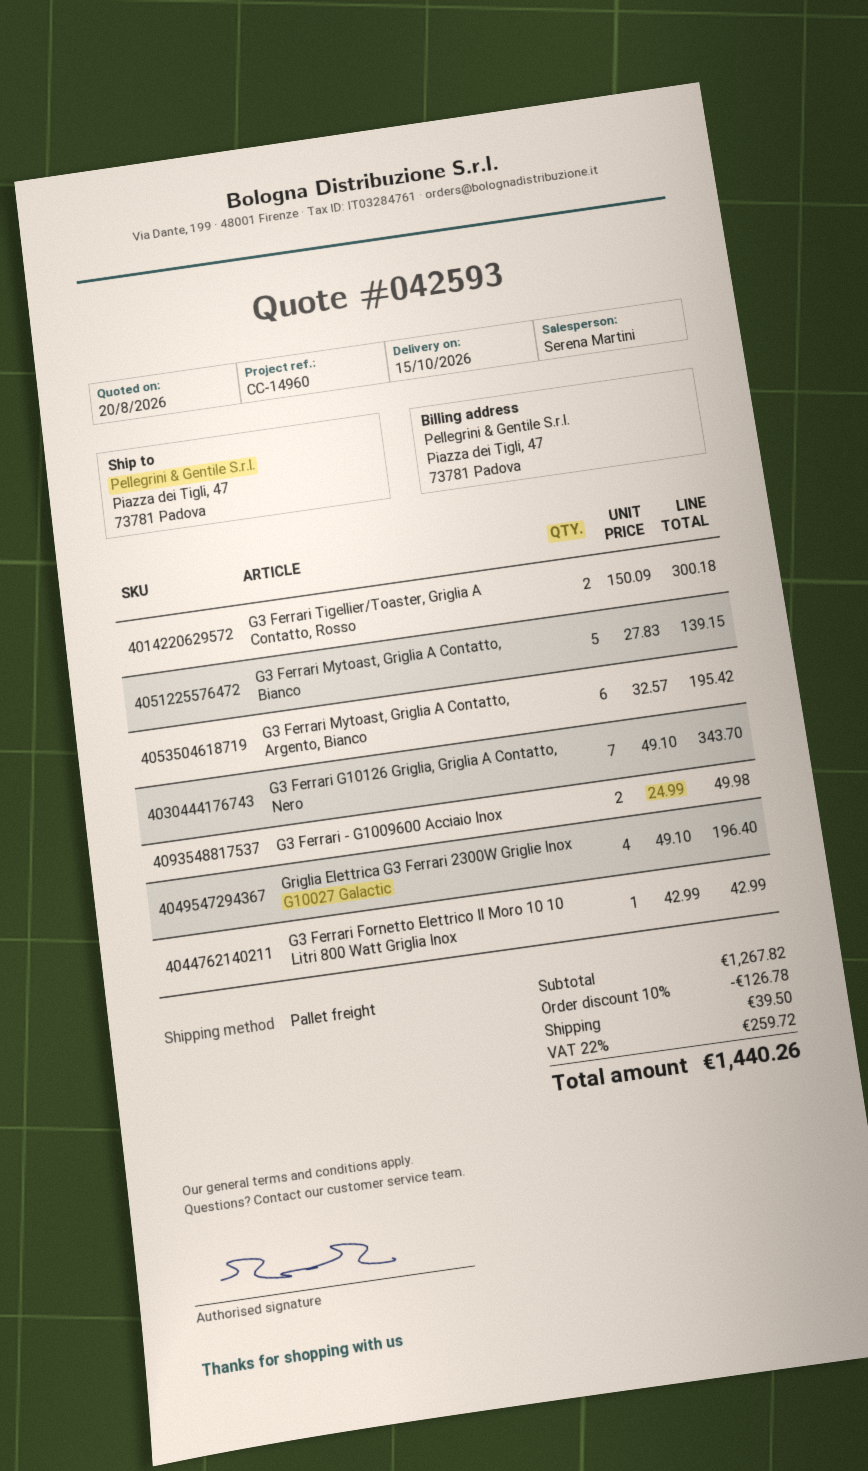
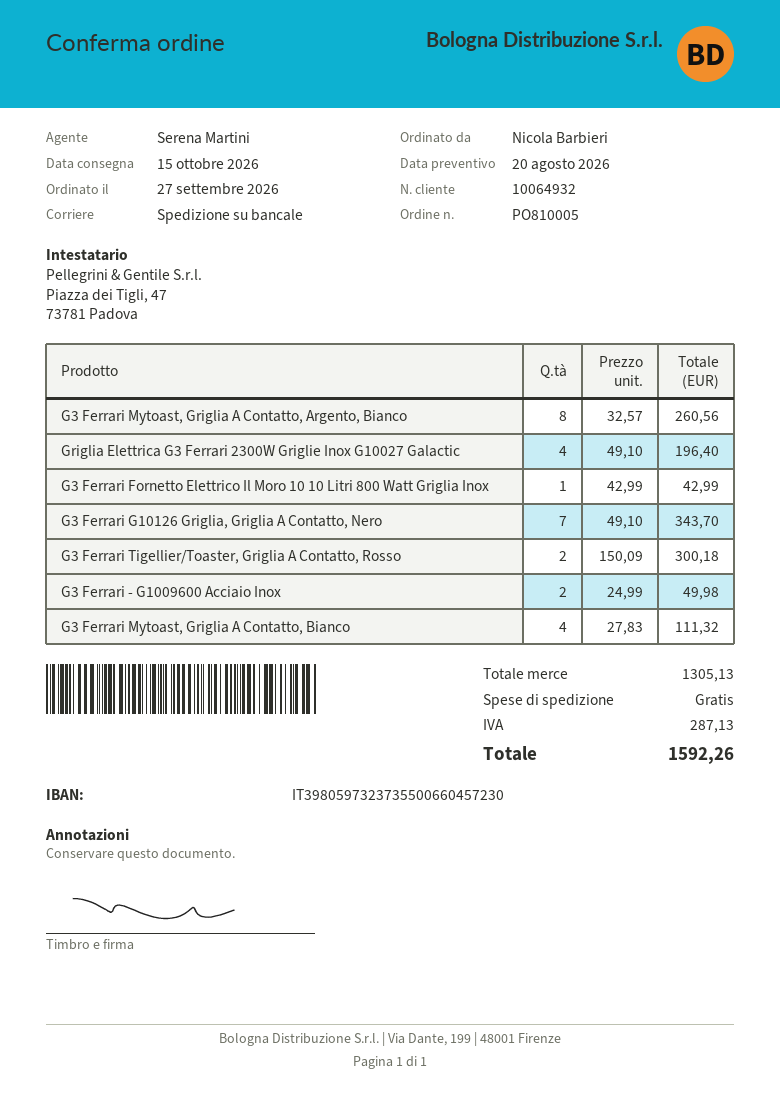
G3 Ferrari Mytoast, Griglia A Contatto, Bianco: 5 x 27.83 = 139.15 -> 4 x 27.83 = 111.32
G3 Ferrari Mytoast, Griglia A Contatto, Argento, Bianco: 6 x 32.57 = 195.42 -> 8 x 32.57 = 260.56
subtotal: 1267.82 -> 1305.13
discount: 10% = 126.78 -> none
shipping: 39.50 -> 0.00
tax: 259.72 -> 287.13
total: 1440.26 -> 1592.26

